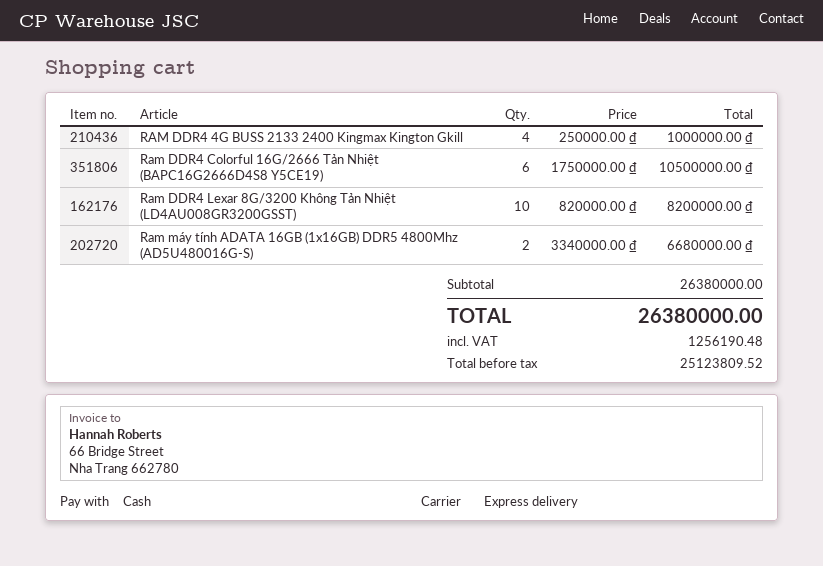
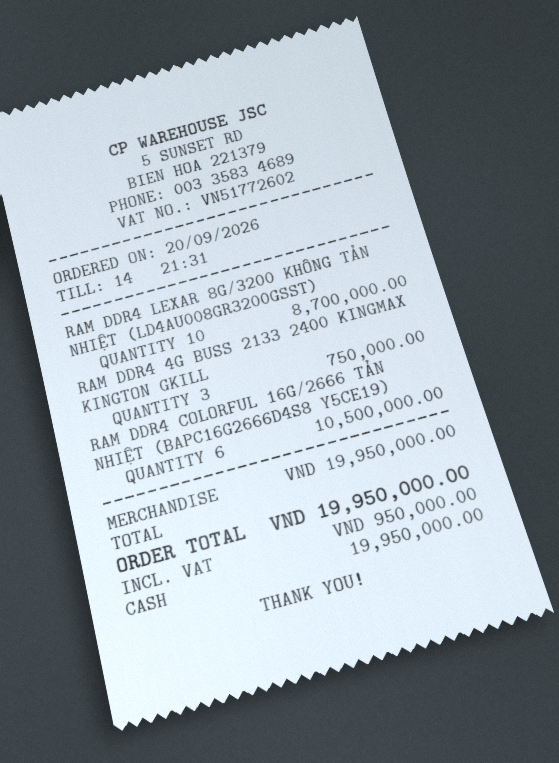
RAM DDR4 4G BUSS 2133 2400 Kingmax Kington Gkill: 4 for 1000000.00 -> 3 for 750000.00
Ram DDR4 Lexar 8G/3200 Không Tản Nhiệt (LD4AU008GR3200GSST): 10 for 8200000.00 -> 10 for 8700000.00
Ram máy tính ADATA 16GB (1x16GB) DDR5 4800Mhz (AD5U480016G-S): 2 for 6680000.00 -> none
subtotal: 26380000.00 -> 19950000.00
tax: 1256190.48 -> 950000.00
total: 26380000.00 -> 19950000.00

